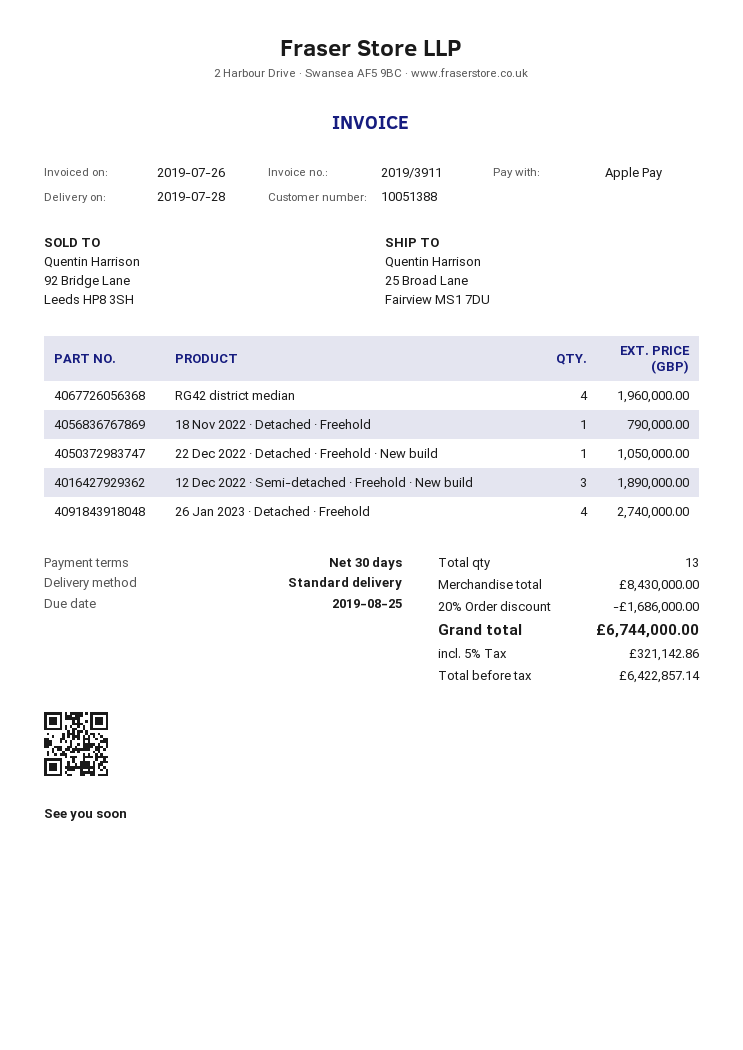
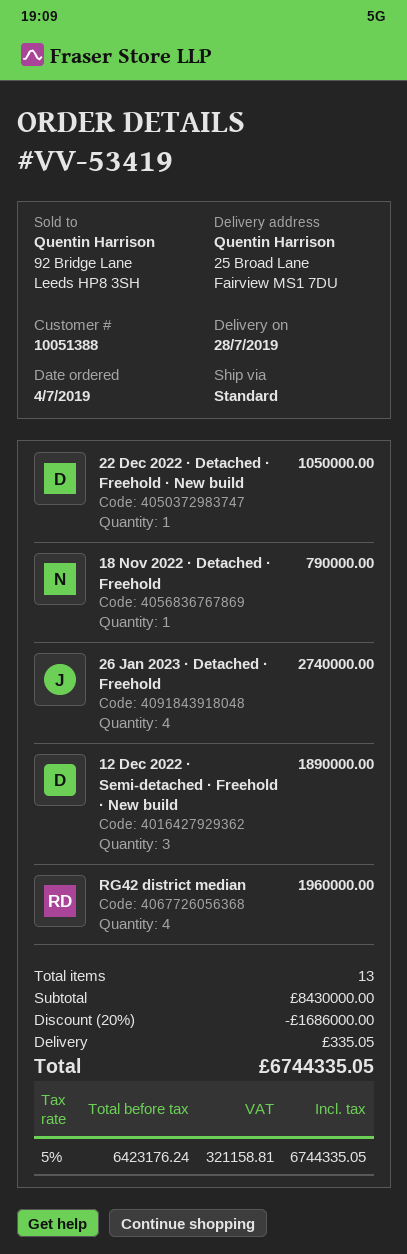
shipping: none -> 335.05
net: 6422857.14 -> 6423176.24
tax: 5% = 321142.86 -> 5% = 321158.81
total: 6744000.00 -> 6744335.05

